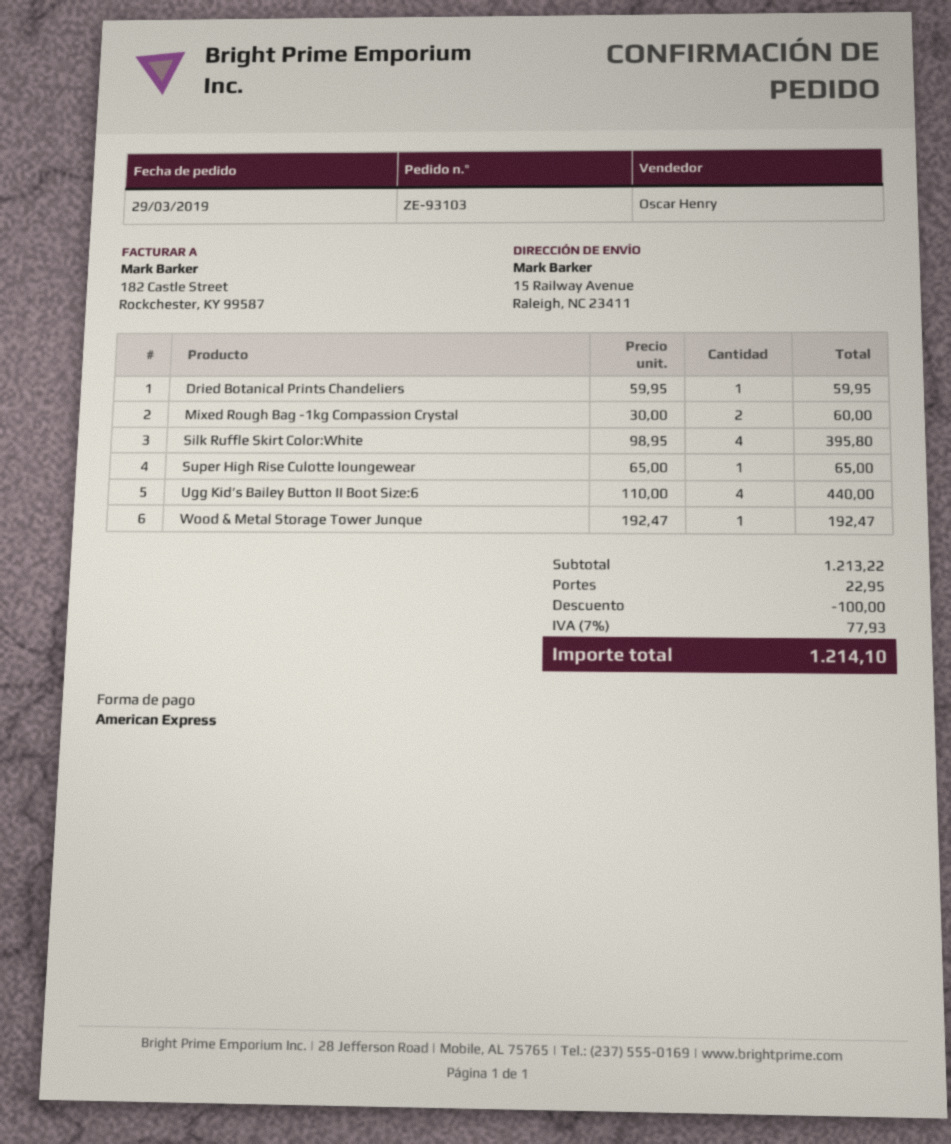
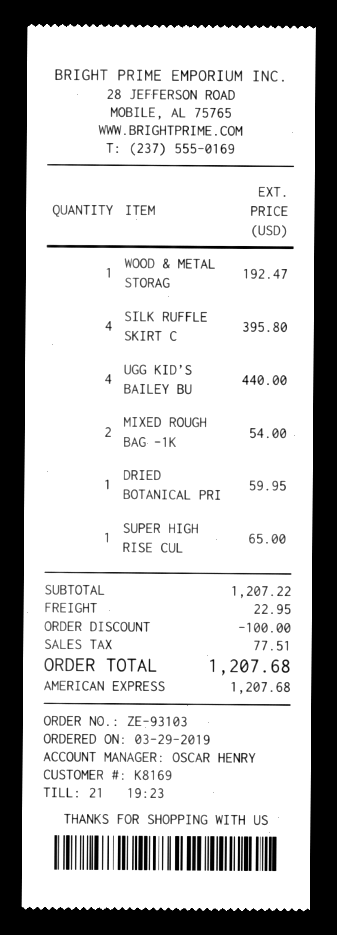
Mixed Rough Bag -1kg Compassion Crystal: 2 for 60.00 -> 2 for 54.00
subtotal: 1213.22 -> 1207.22
tax: 77.93 -> 77.51
total: 1214.10 -> 1207.68

